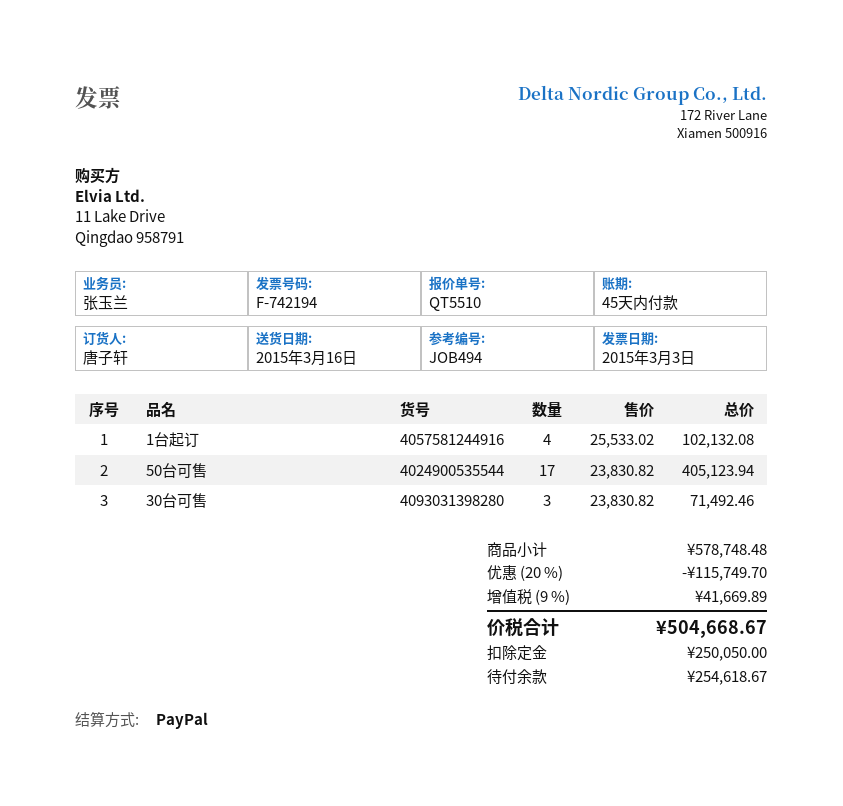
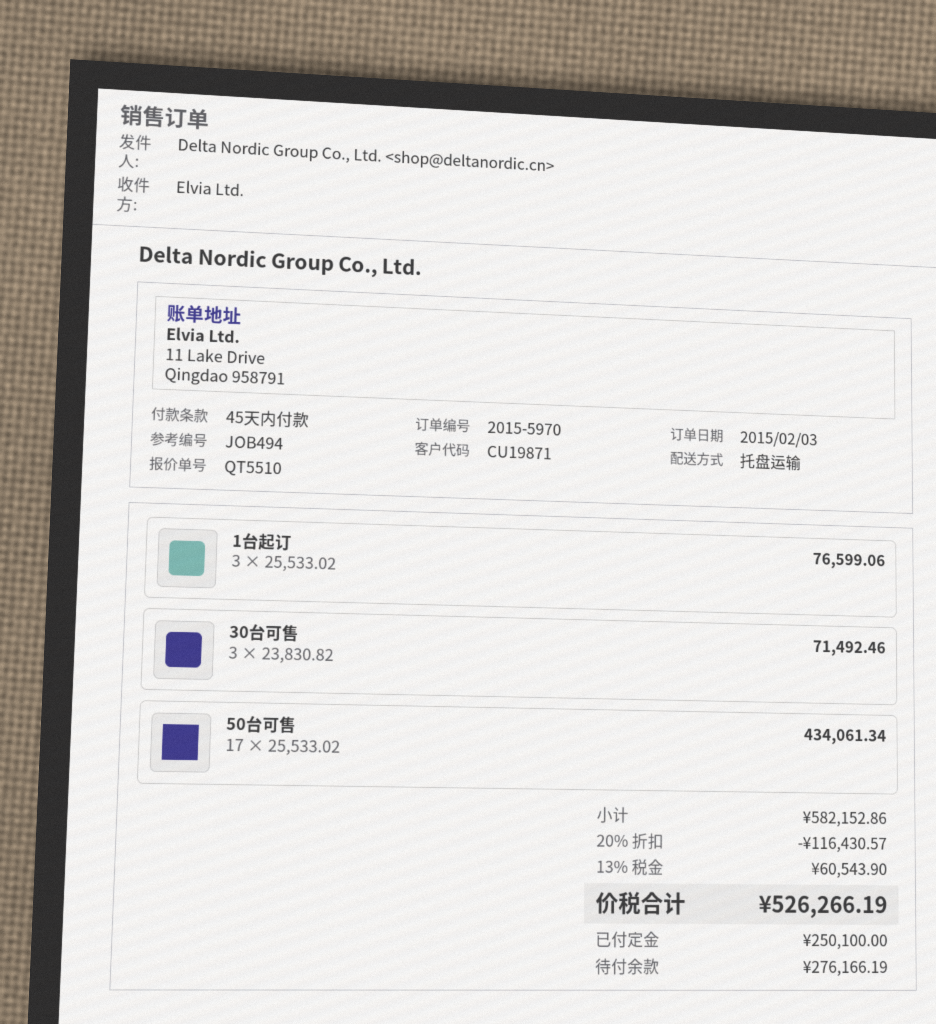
1台起订: 4 x 25533.02 = 102132.08 -> 3 x 25533.02 = 76599.06
50台可售: 17 x 23830.82 = 405123.94 -> 17 x 25533.02 = 434061.34
subtotal: 578748.48 -> 582152.86
discount: 20% = 115749.70 -> 20% = 116430.57
tax: 9% = 41669.89 -> 13% = 60543.90
total: 504668.67 -> 526266.19
deposit: 250050.00 -> 250100.00
balance: 254618.67 -> 276166.19

